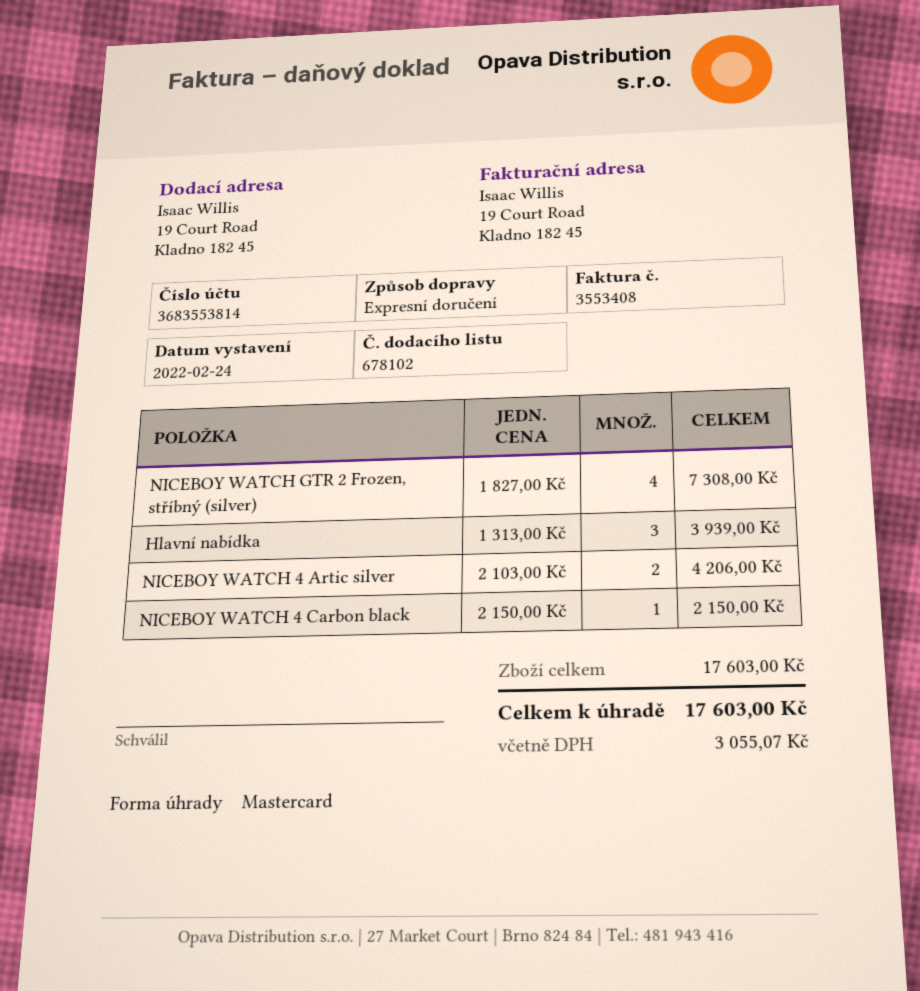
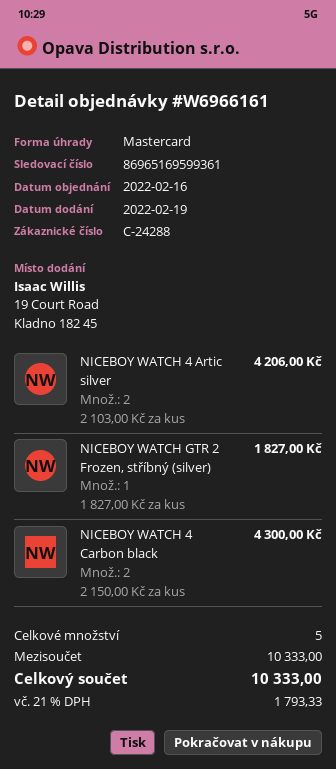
NICEBOY WATCH GTR 2 Frozen, stříbný (silver): 4 x 1827.00 = 7308.00 -> 1 x 1827.00 = 1827.00
Hlavní nabídka: 3 x 1313.00 = 3939.00 -> none
NICEBOY WATCH 4 Carbon black: 1 x 2150.00 = 2150.00 -> 2 x 2150.00 = 4300.00
subtotal: 17603.00 -> 10333.00
tax: 3055.07 -> 1793.33
total: 17603.00 -> 10333.00

